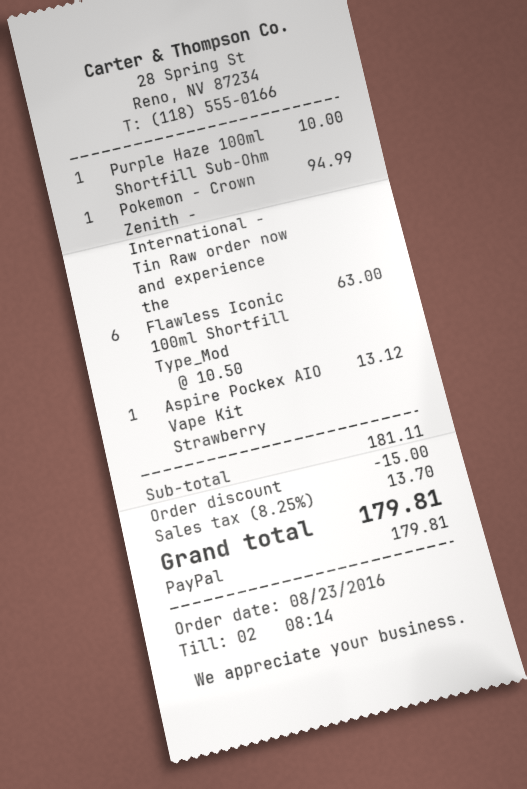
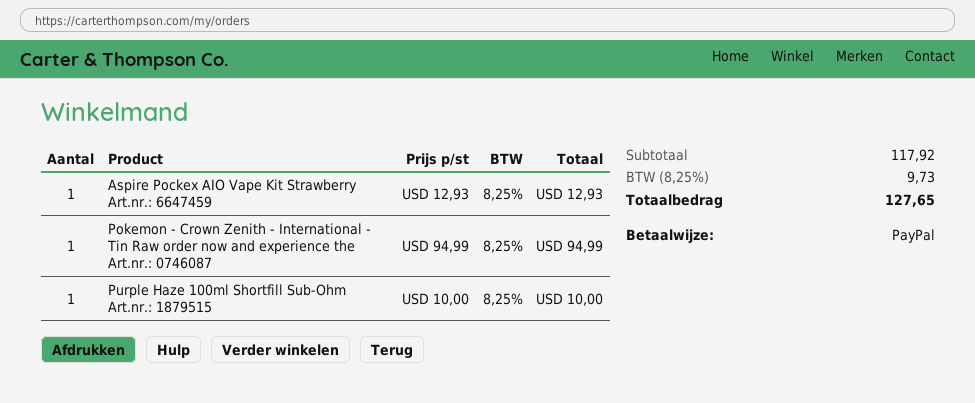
Flawless Iconic 100ml Shortfill Type_Mod: 6 x 10.50 = 63.00 -> none
Aspire Pockex AIO Vape Kit Strawberry: 1 x 13.12 = 13.12 -> 1 x 12.93 = 12.93
subtotal: 181.11 -> 117.92
discount: 15.00 -> none
tax: 8.25% = 13.70 -> 8.25% = 9.73
total: 179.81 -> 127.65

